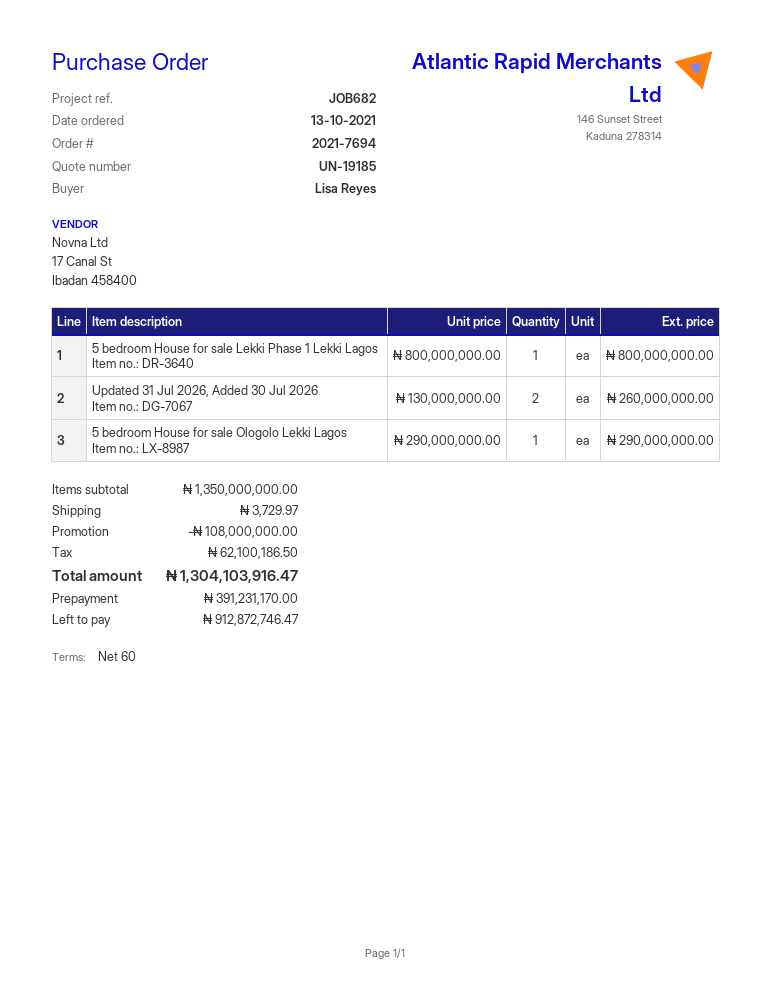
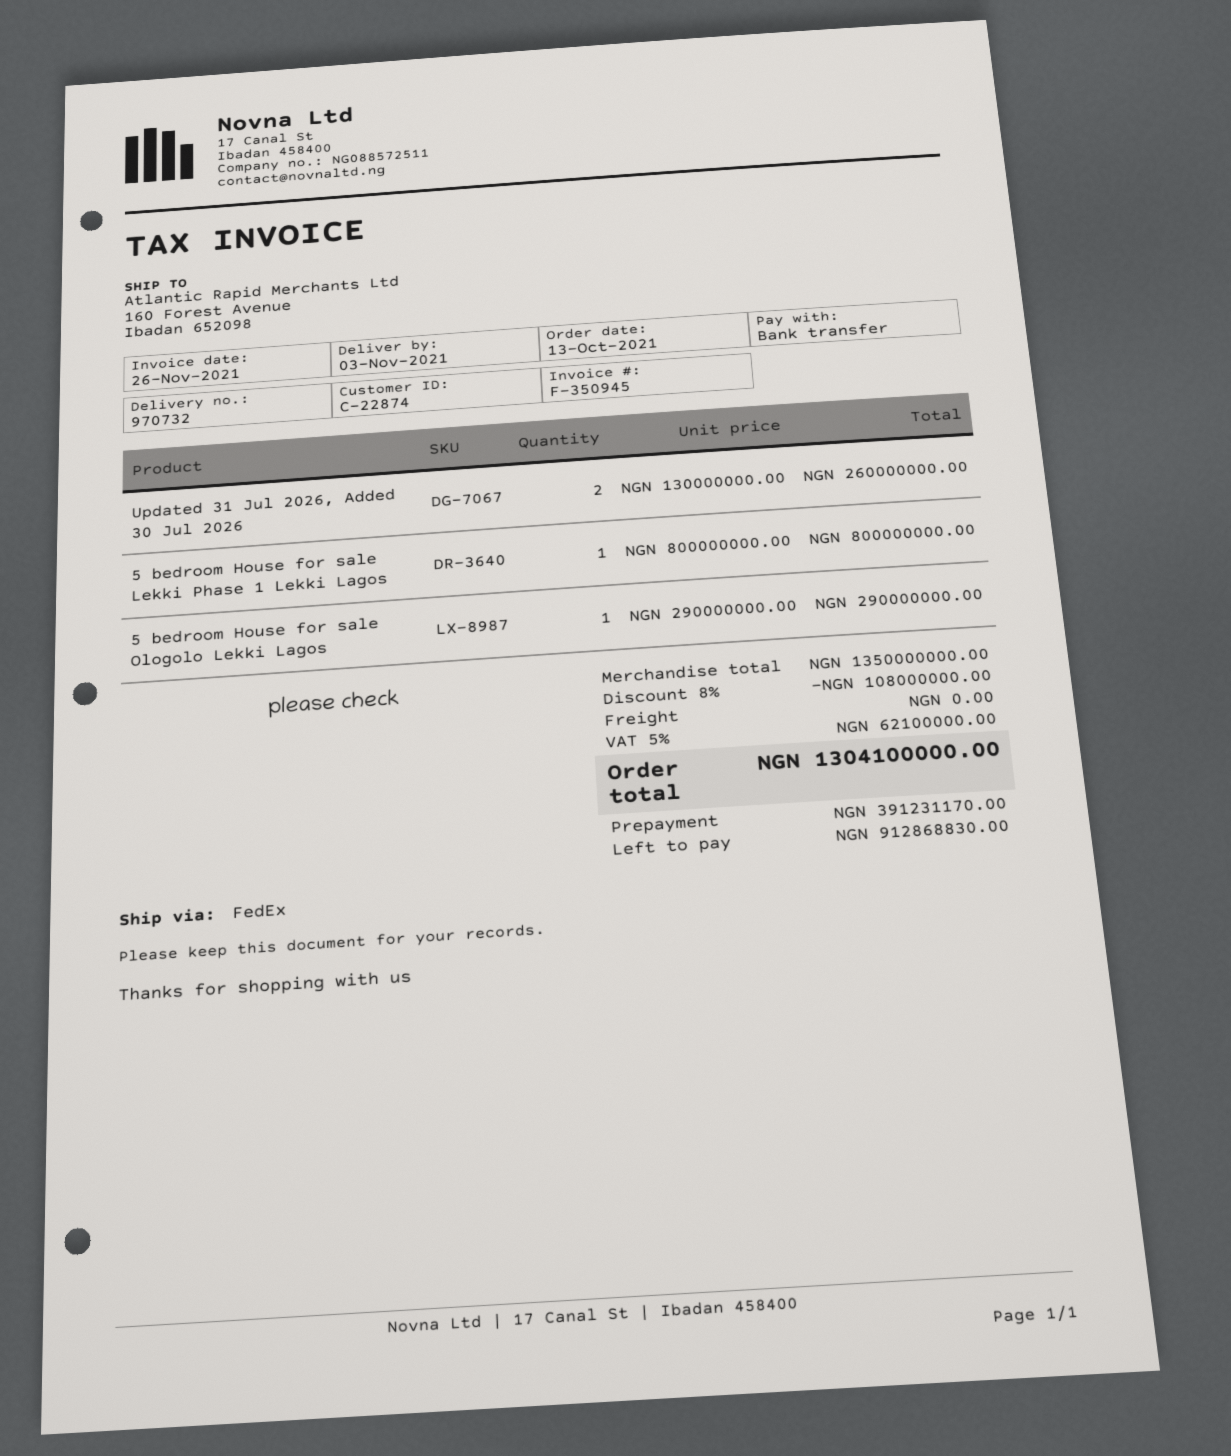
shipping: 3729.97 -> 0.00
tax: 62100186.50 -> 62100000.00
total: 1304103916.47 -> 1304100000.00
balance: 912872746.47 -> 912868830.00

